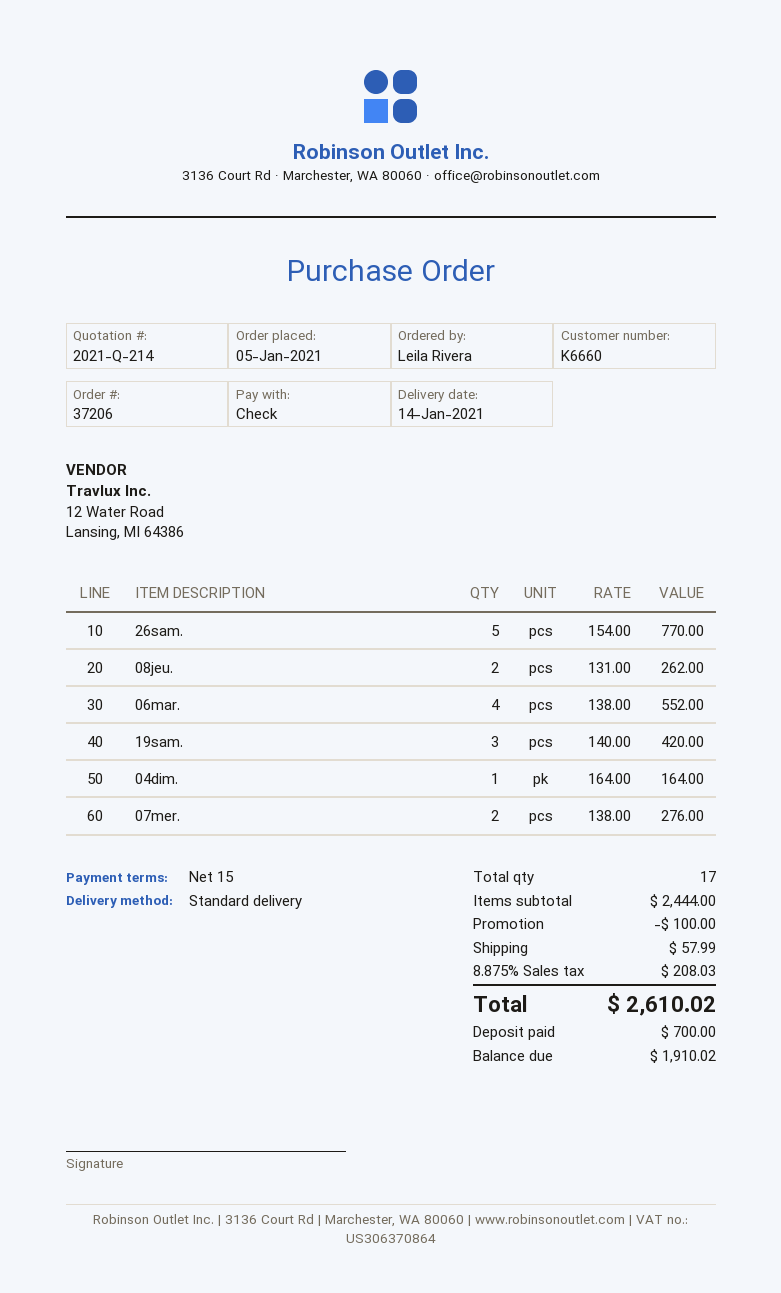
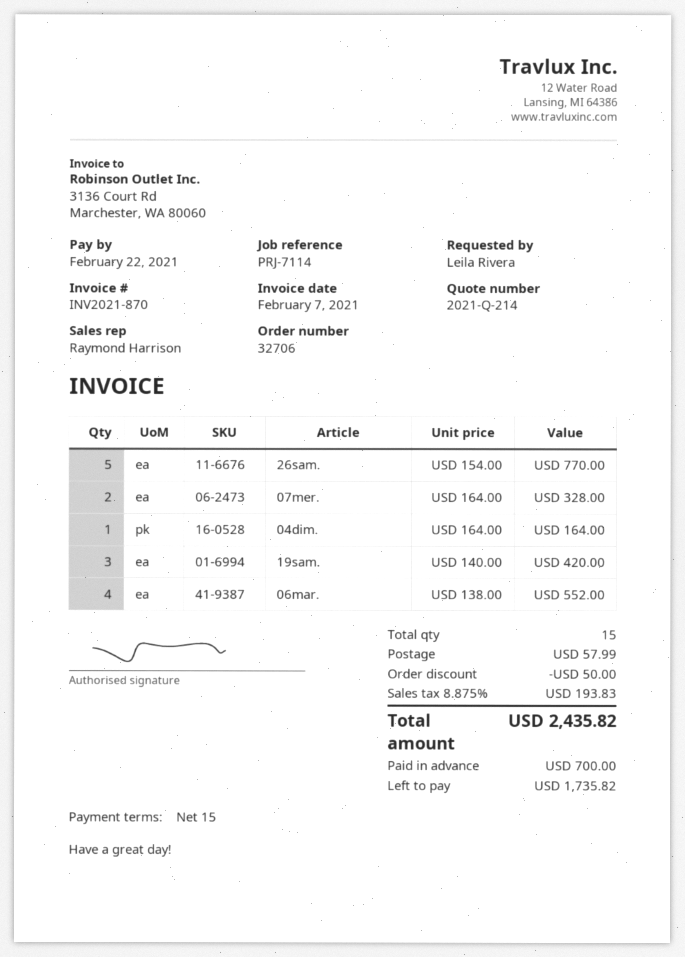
order number: 37206 -> 32706
08jeu.: 2 x 131.00 = 262.00 -> none
07mer.: 2 x 138.00 = 276.00 -> 2 x 164.00 = 328.00
total quantity: 17 -> 15
discount: 100.00 -> 50.00
tax: 8.875% = 208.03 -> 8.875% = 193.83
total: 2610.02 -> 2435.82
balance: 1910.02 -> 1735.82

